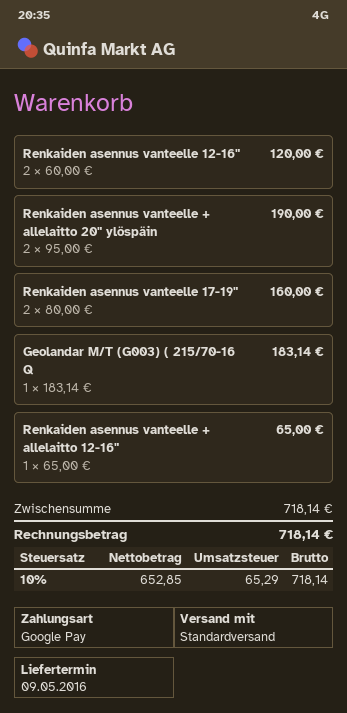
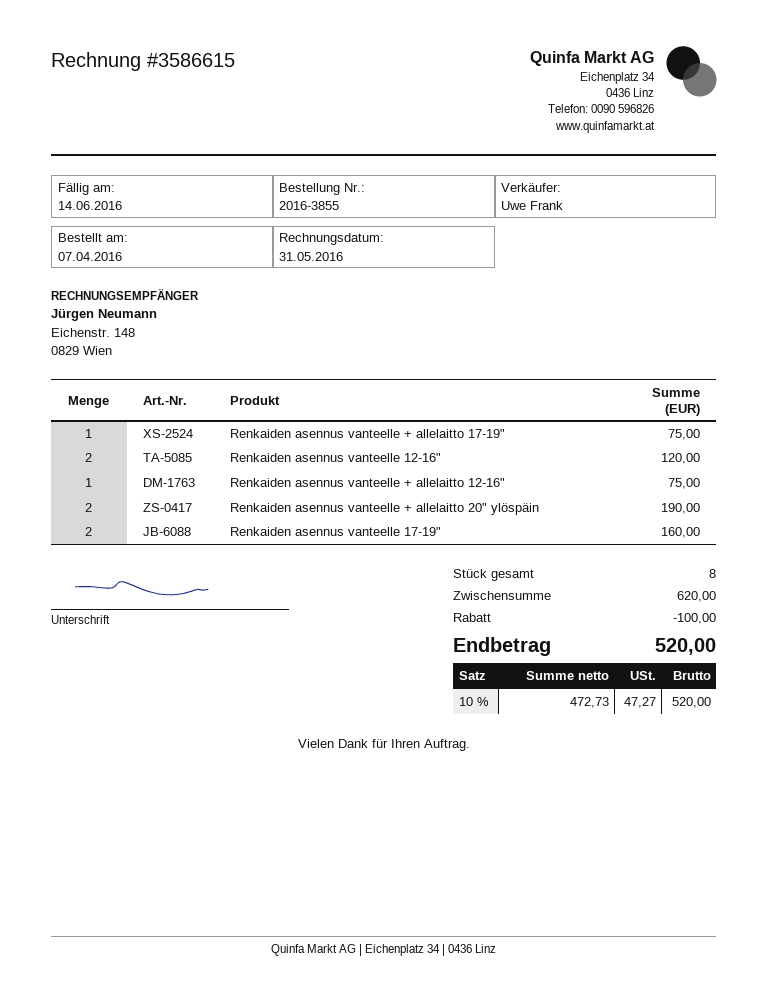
Geolandar M/T (G003) ( 215/70-16 Q: 1 for 183.14 -> none
Renkaiden asennus vanteelle + allelaitto 12-16": 1 for 65.00 -> 1 for 75.00
Renkaiden asennus vanteelle + allelaitto 17-19": none -> 1 for 75.00
subtotal: 718.14 -> 620.00
discount: none -> 100.00
net: 652.85 -> 472.73
tax: 10% = 65.29 -> 10% = 47.27
total: 718.14 -> 520.00

